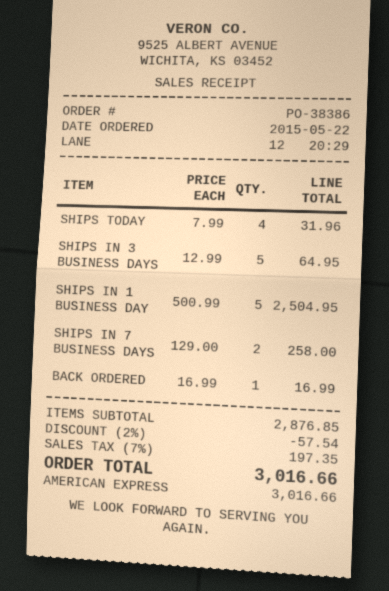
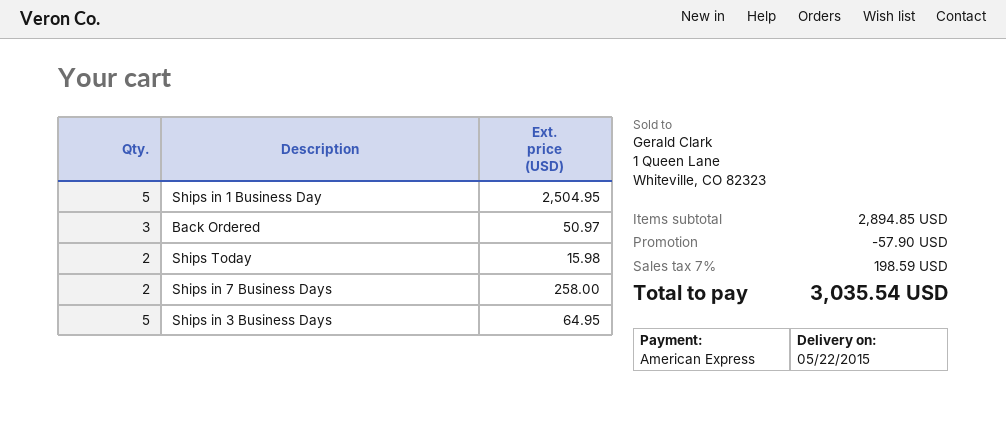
SHIPS TODAY: 4 for 31.96 -> 2 for 15.98
BACK ORDERED: 1 for 16.99 -> 3 for 50.97
subtotal: 2876.85 -> 2894.85
discount: 57.54 -> 57.90
tax: 7% = 197.35 -> 7% = 198.59
total: 3016.66 -> 3035.54

